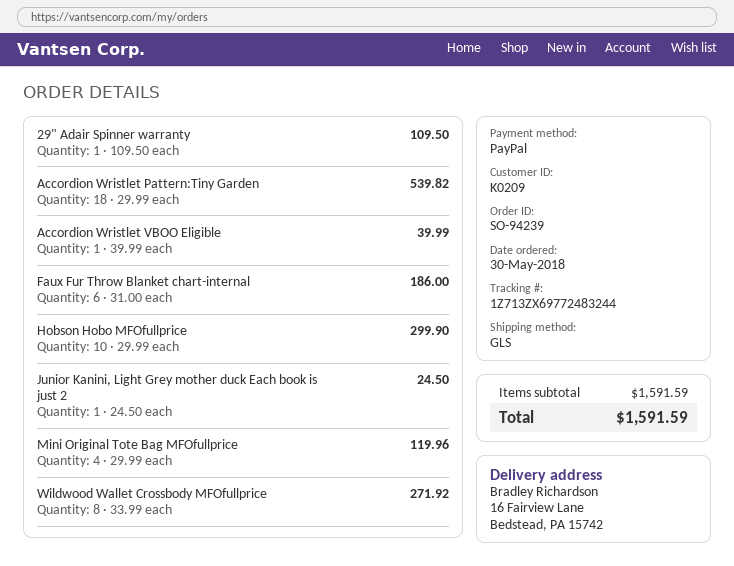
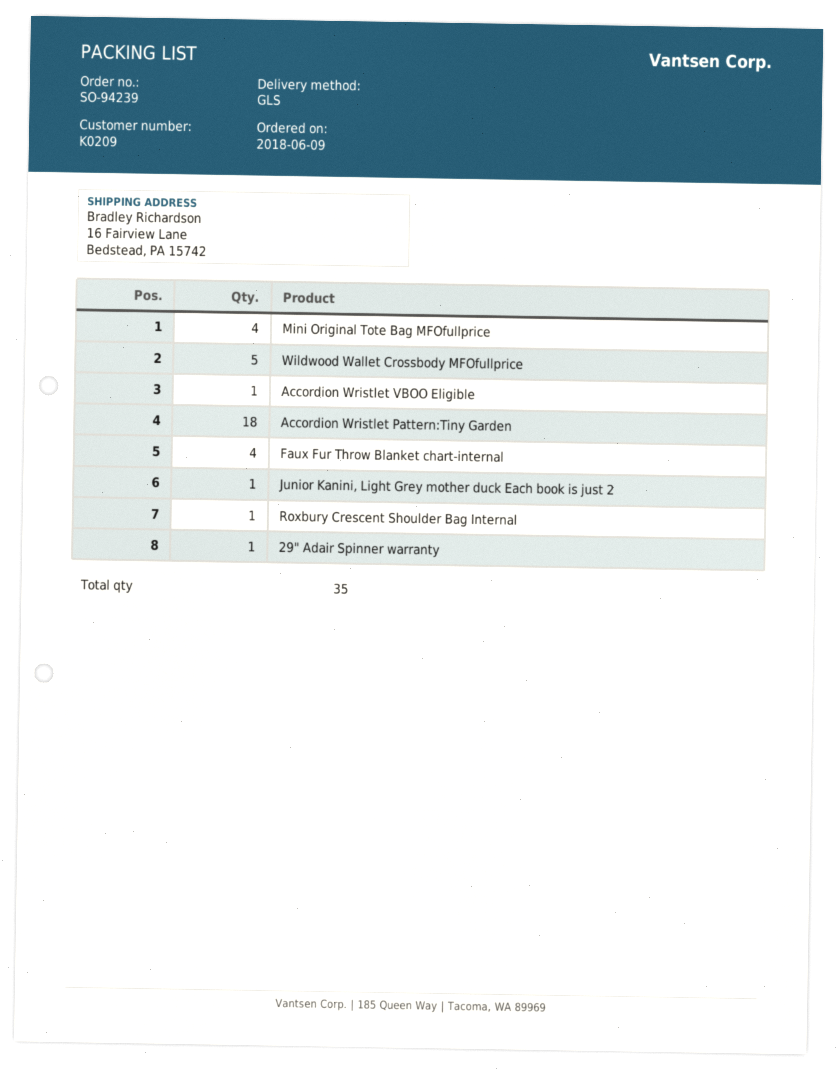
order date: 2018-05-30 -> 2018-06-09
Faux Fur Throw Blanket chart-internal: 6 -> 4
Hobson Hobo MFOfullprice: 10 -> none
Wildwood Wallet Crossbody MFOfullprice: 8 -> 5
Roxbury Crescent Shoulder Bag Internal: none -> 1

